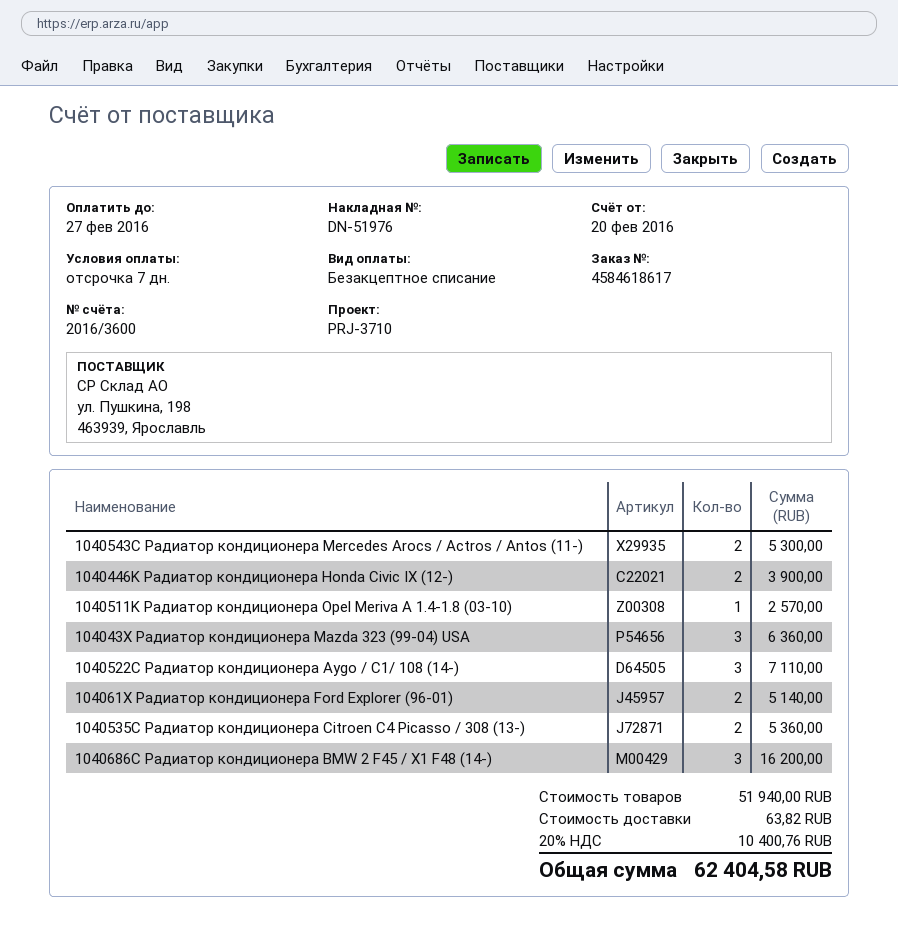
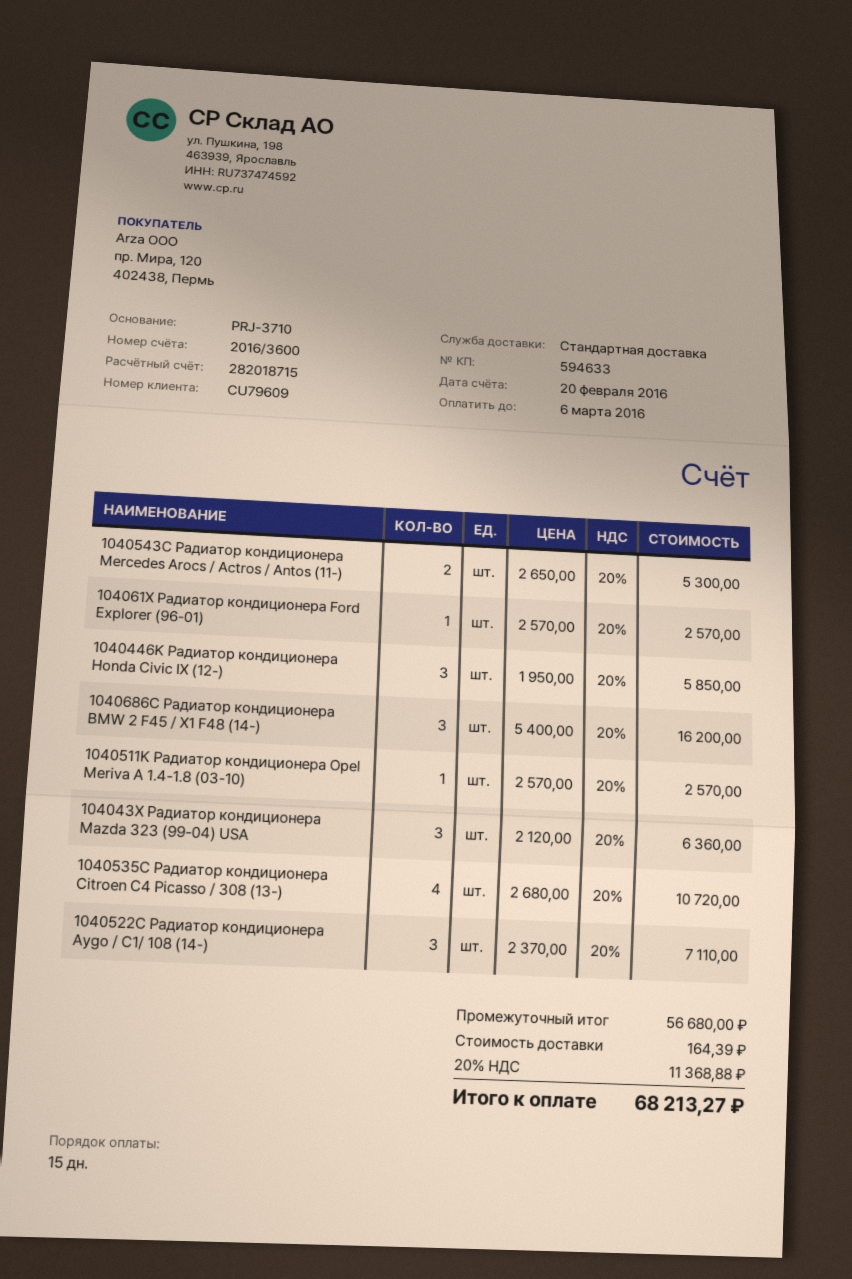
payment terms: 7 days -> 15 days
due date: 2016-02-27 -> 2016-03-06
1040446K Радиатор кондиционера Honda Civic IX (12-): 2 for 3900.00 -> 3 for 5850.00
104061X Радиатор кондиционера Ford Explorer (96-01): 2 for 5140.00 -> 1 for 2570.00
1040535C Радиатор кондиционера Citroen C4 Picasso / 308 (13-): 2 for 5360.00 -> 4 for 10720.00
subtotal: 51940.00 -> 56680.00
shipping: 63.82 -> 164.39
tax: 20% = 10400.76 -> 20% = 11368.88
total: 62404.58 -> 68213.27

